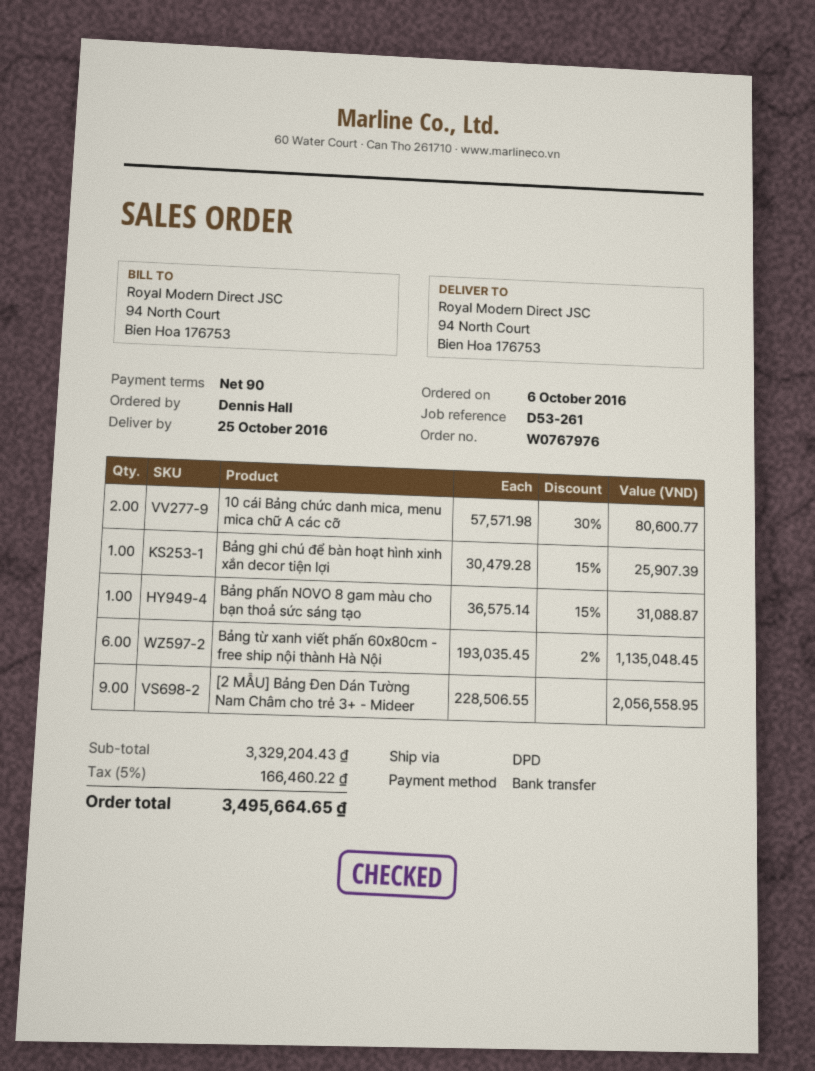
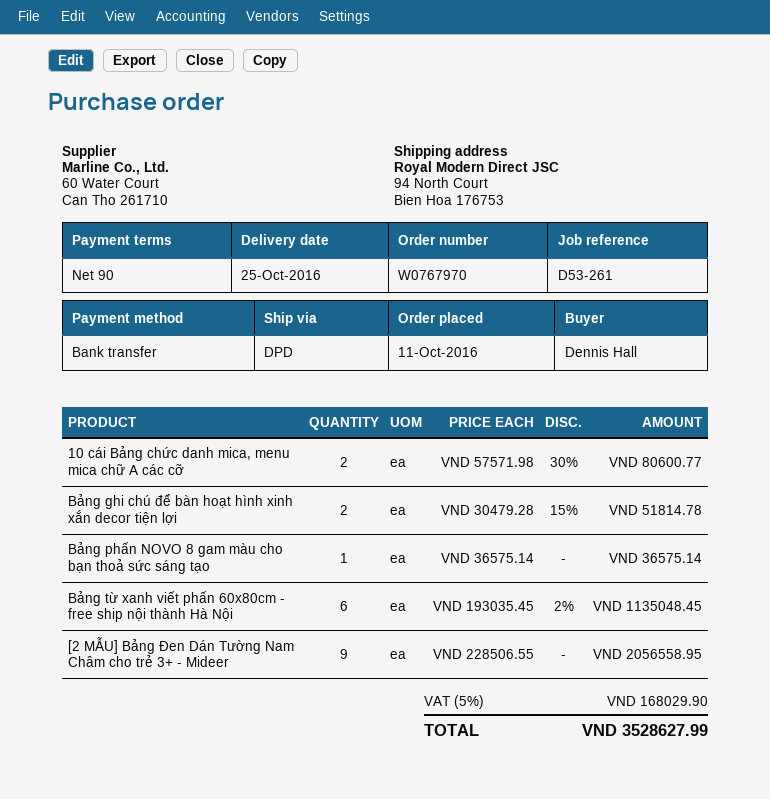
order number: W0767976 -> W0767970
order date: 2016-10-06 -> 2016-10-11
Bảng ghi chú để bàn hoạt hình xinh xắn decor tiện lợi: 1 x 30479.28 - 15% = 25907.39 -> 2 x 30479.28 - 15% = 51814.78
Bảng phấn NOVO 8 gam màu cho bạn thoả sức sáng tạo: 1 x 36575.14 - 15% = 31088.87 -> 1 x 36575.14 = 36575.14
tax: 5% = 166460.22 -> 5% = 168029.90
total: 3495664.65 -> 3528627.99

